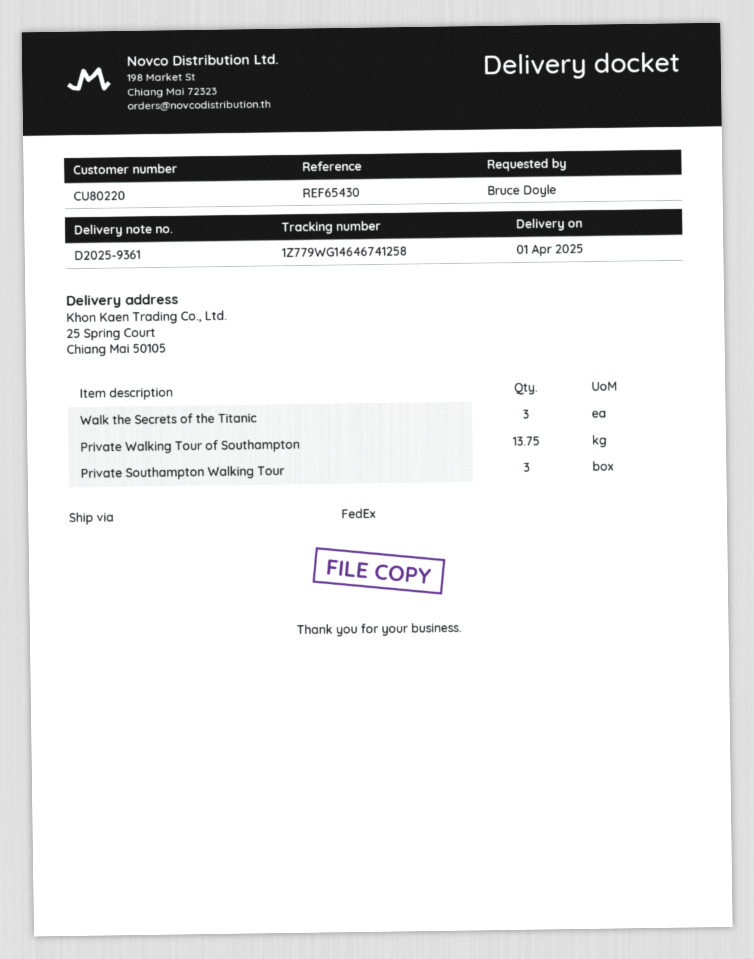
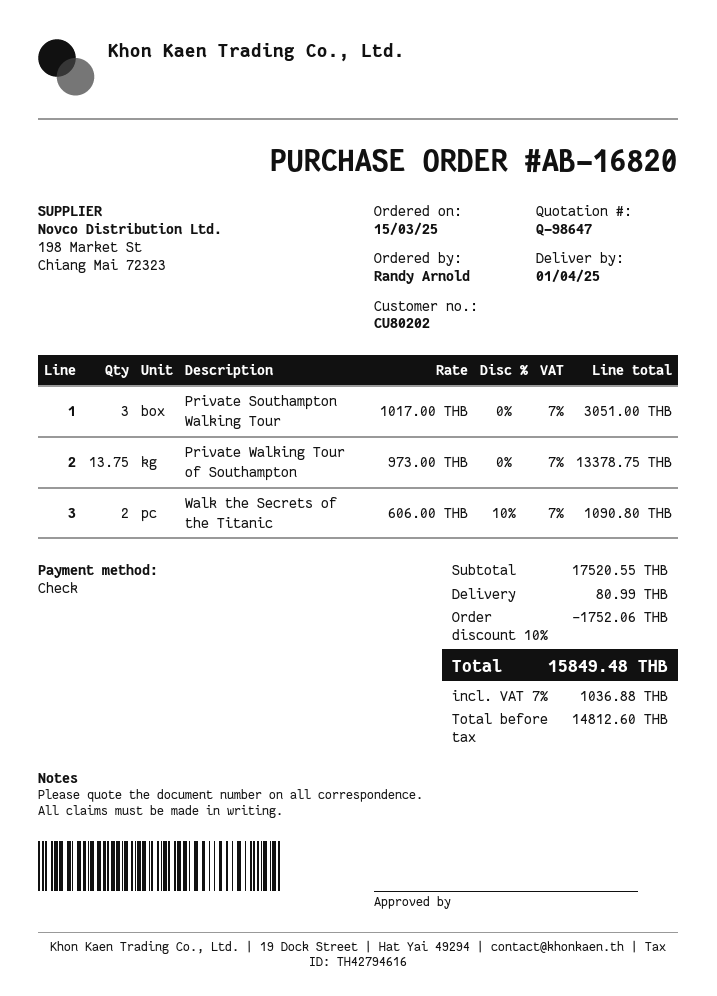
customer number: CU80220 -> CU80202
ordered by: Bruce Doyle -> Randy Arnold
Walk the Secrets of the Titanic: 3 -> 2

